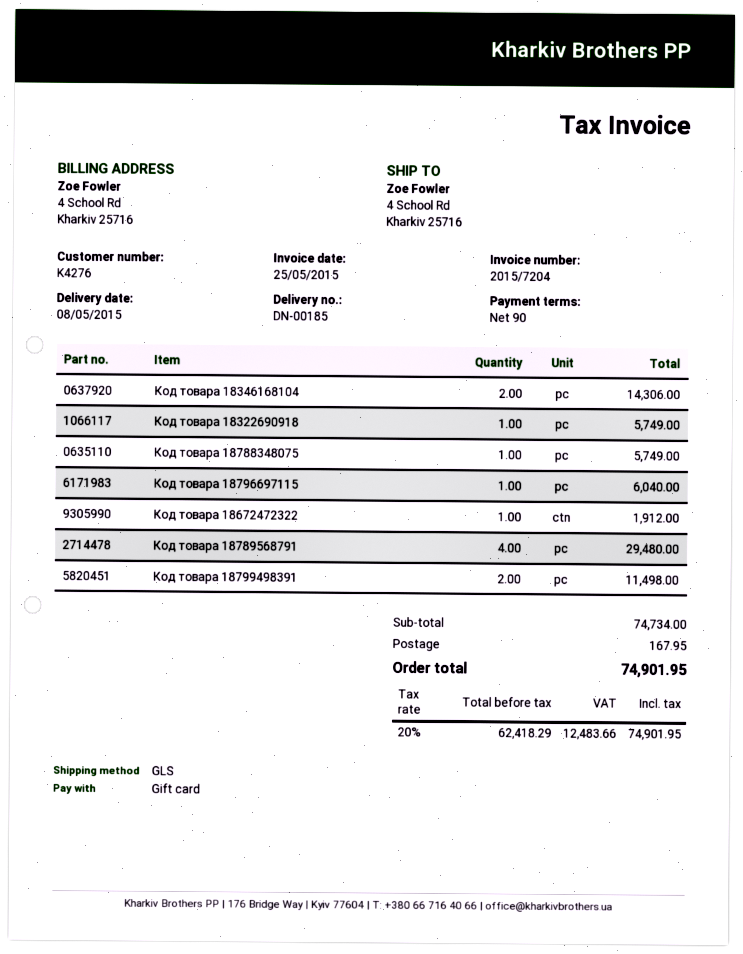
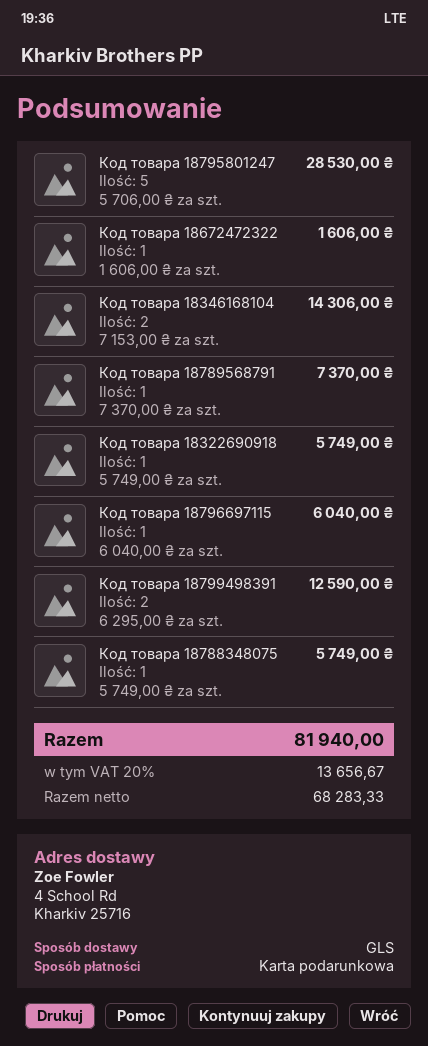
Код товара 18672472322: 1 for 1912.00 -> 1 for 1606.00
Код товара 18789568791: 4 for 29480.00 -> 1 for 7370.00
Код товара 18799498391: 2 for 11498.00 -> 2 for 12590.00
Код товара 18795801247: none -> 5 for 28530.00
shipping: 167.95 -> none
net: 62418.29 -> 68283.33
tax: 20% = 12483.66 -> 20% = 13656.67
total: 74901.95 -> 81940.00

